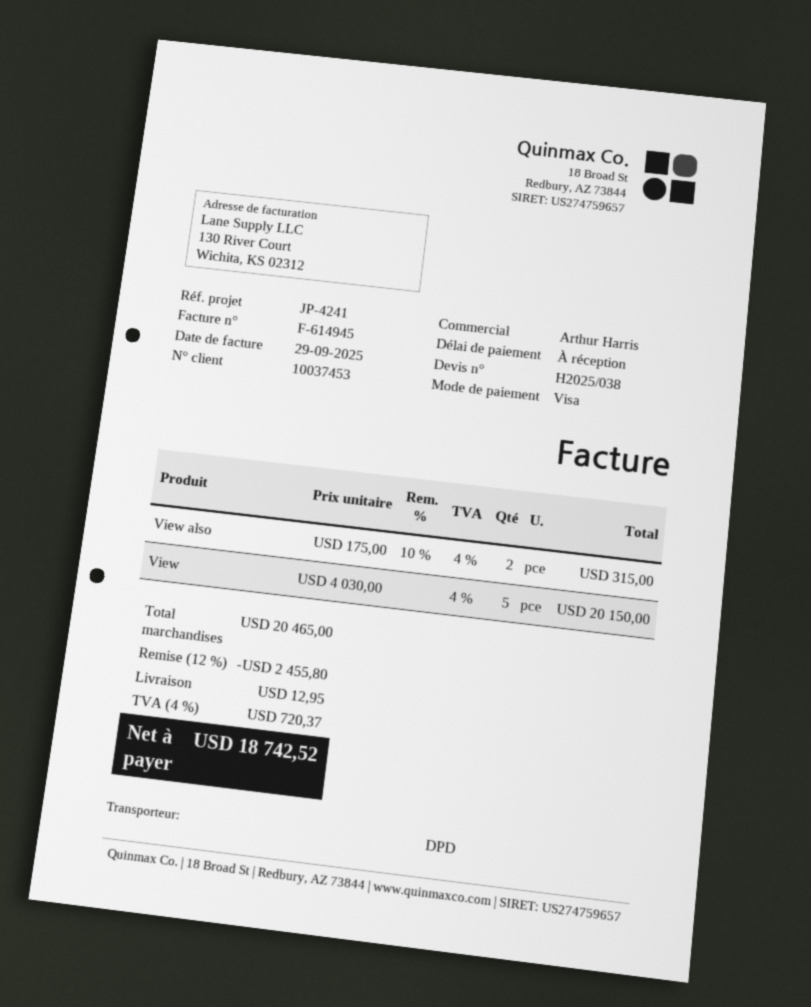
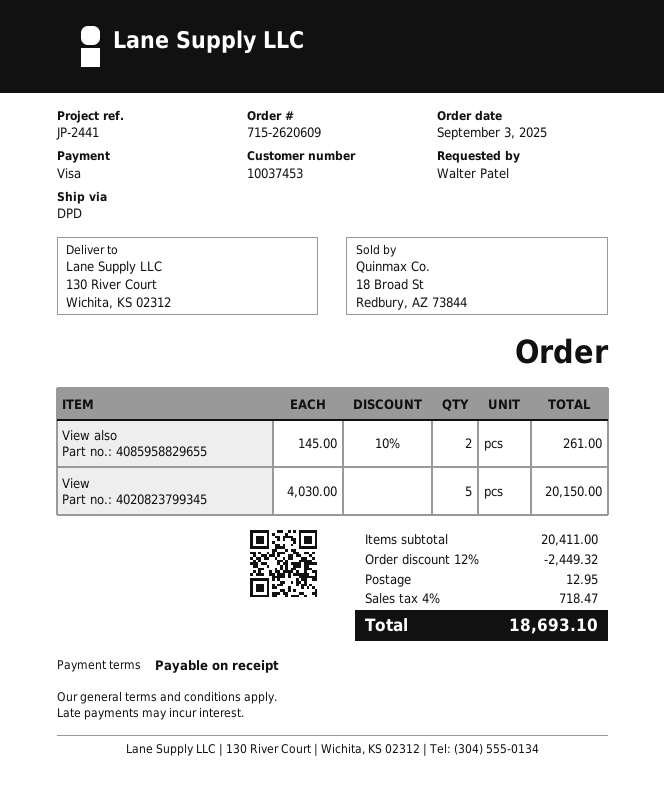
reference: JP-4241 -> JP-2441
View also: 2 x 175.00 - 10% = 315.00 -> 2 x 145.00 - 10% = 261.00
subtotal: 20465.00 -> 20411.00
discount: 12% = 2455.80 -> 12% = 2449.32
tax: 4% = 720.37 -> 4% = 718.47
total: 18742.52 -> 18693.10

